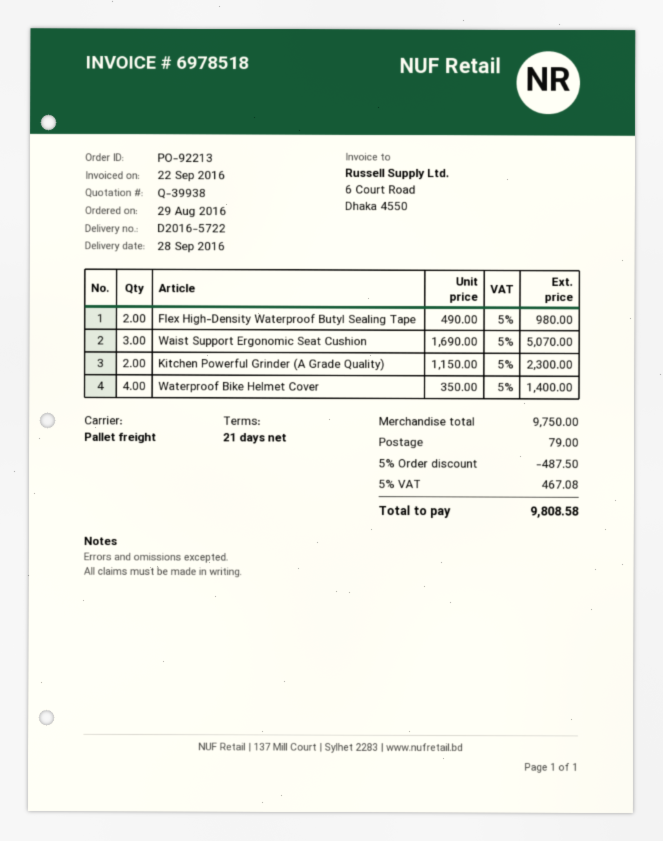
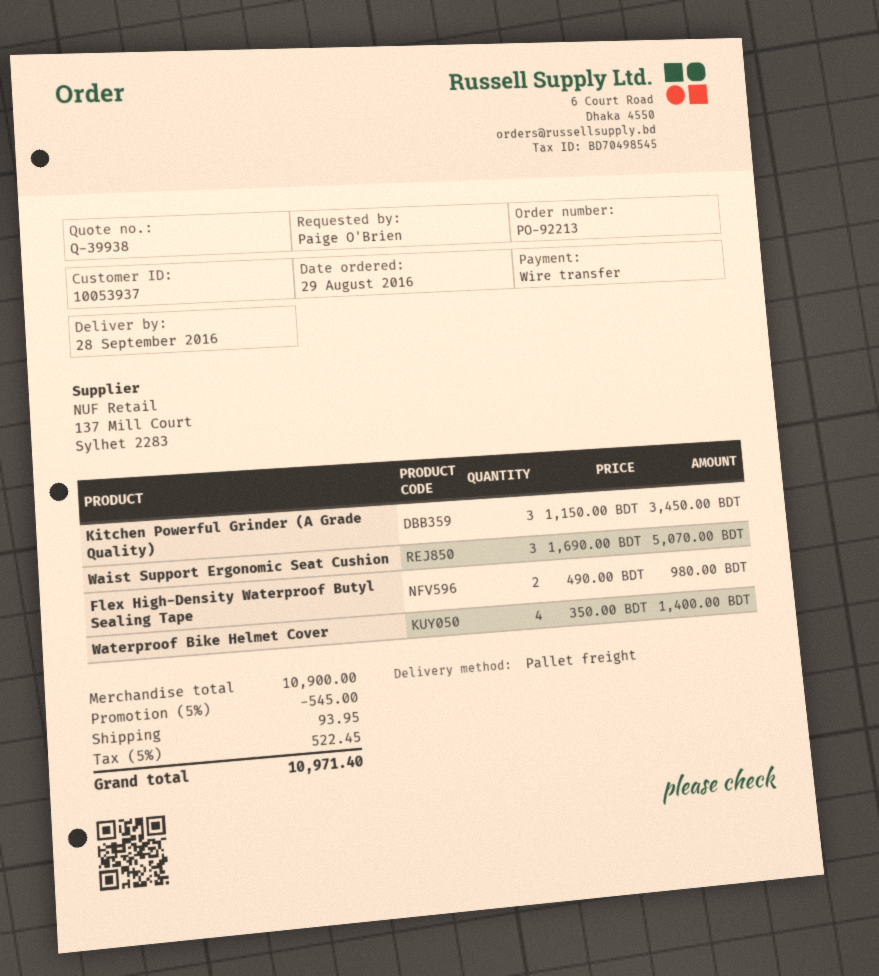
Kitchen Powerful Grinder (A Grade Quality): 2 x 1150.00 = 2300.00 -> 3 x 1150.00 = 3450.00
subtotal: 9750.00 -> 10900.00
discount: 5% = 487.50 -> 5% = 545.00
shipping: 79.00 -> 93.95
tax: 5% = 467.08 -> 5% = 522.45
total: 9808.58 -> 10971.40

